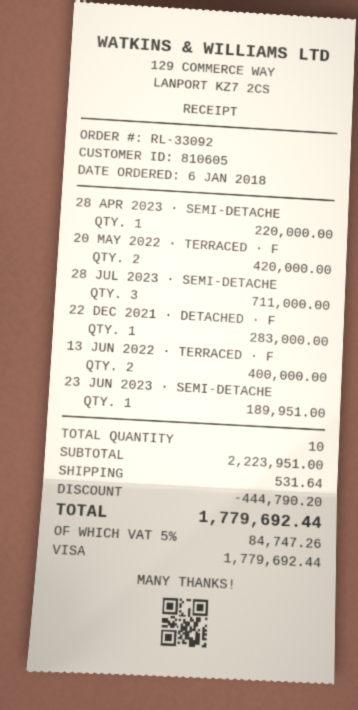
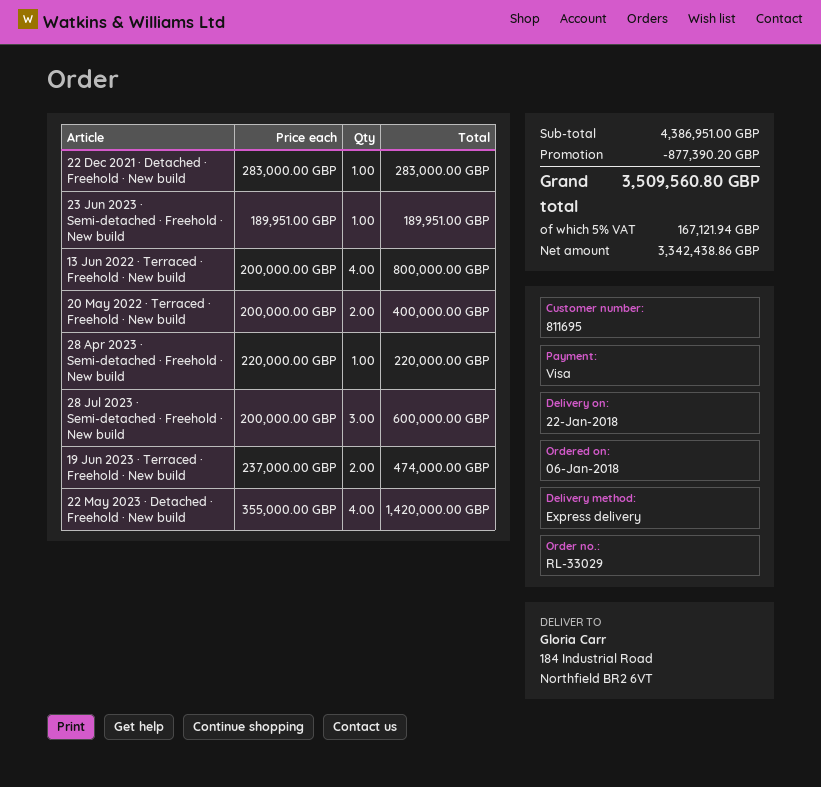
order number: RL-33092 -> RL-33029
customer number: 810605 -> 811695
20 MAY 2022 · TERRACED · F: 2 for 420000.00 -> 2 for 400000.00
28 JUL 2023 · SEMI-DETACHE: 3 for 711000.00 -> 3 for 600000.00
13 JUN 2022 · TERRACED · F: 2 for 400000.00 -> 4 for 800000.00
19 Jun 2023 · Terraced · Freehold · New build: none -> 2 for 474000.00
22 May 2023 · Detached · Freehold · New build: none -> 4 for 1420000.00
subtotal: 2223951.00 -> 4386951.00
discount: 444790.20 -> 877390.20
shipping: 531.64 -> none
tax: 5% = 84747.26 -> 5% = 167121.94
total: 1779692.44 -> 3509560.80

